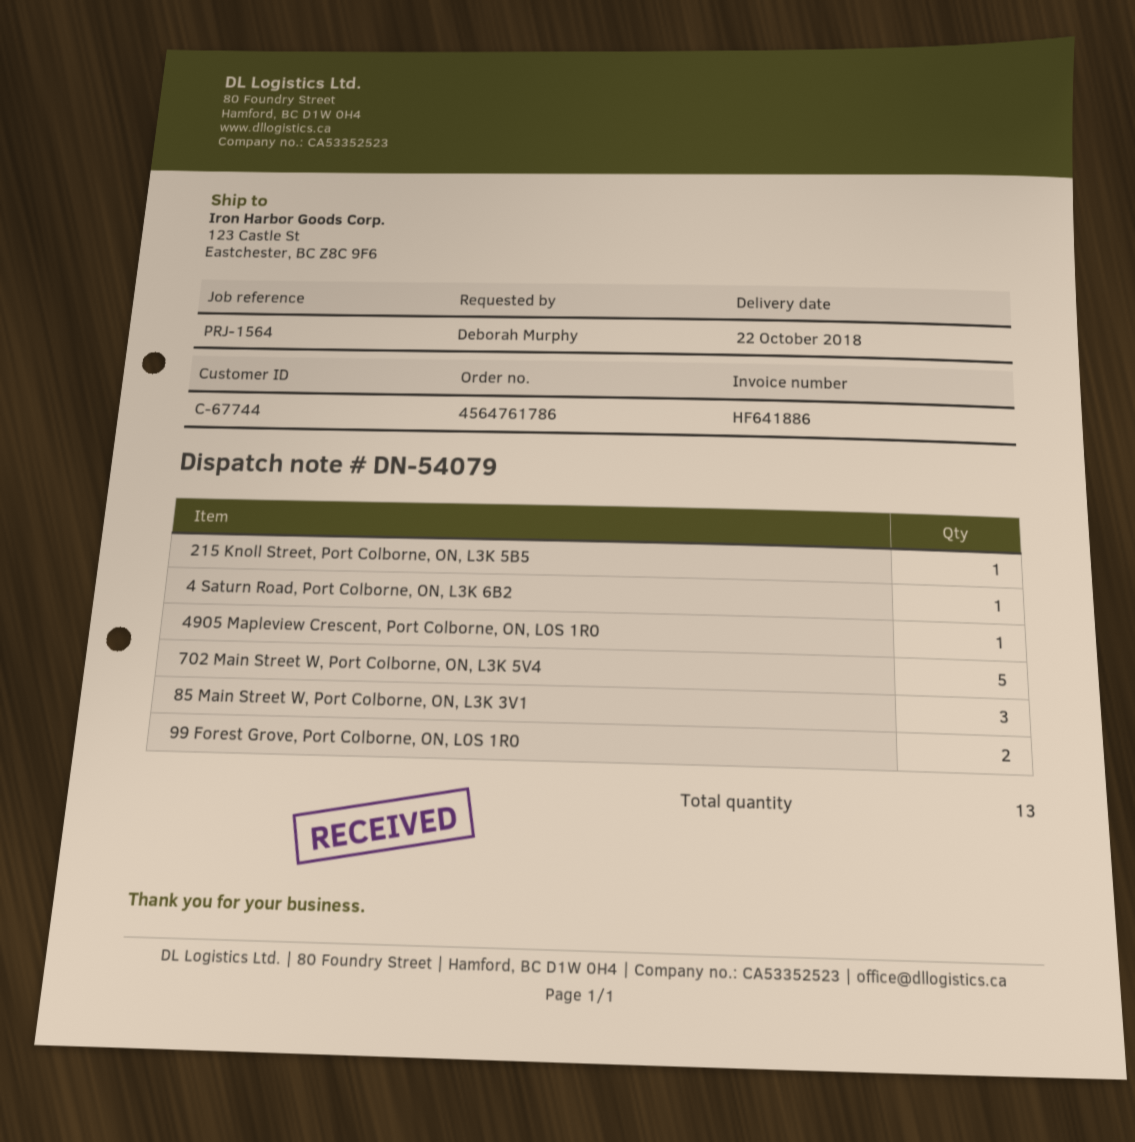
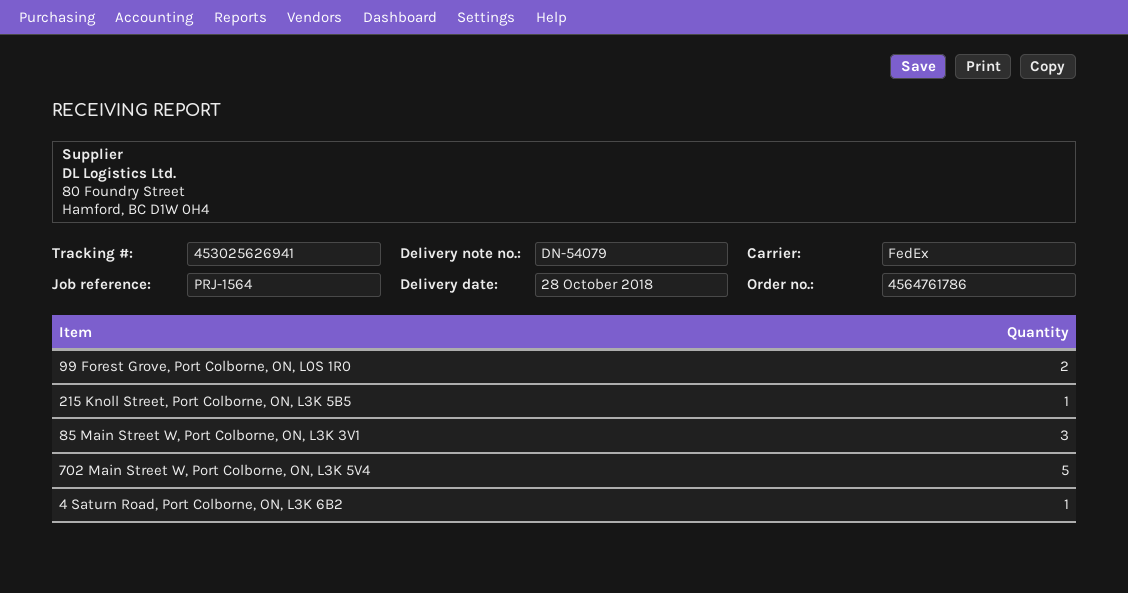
delivery date: 2018-10-22 -> 2018-10-28
4905 Mapleview Crescent, Port Colborne, ON, L0S 1R0: 1 -> none

